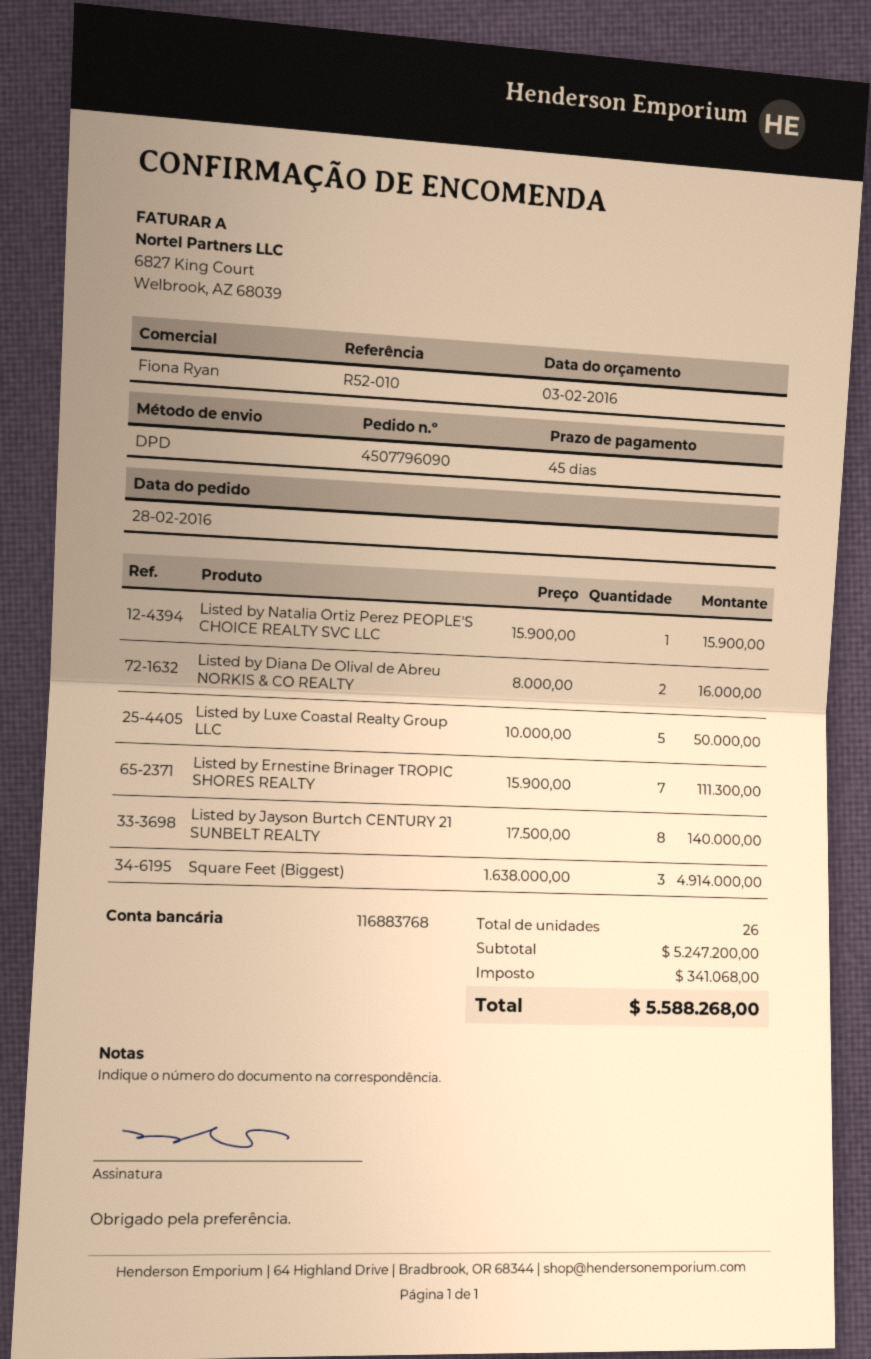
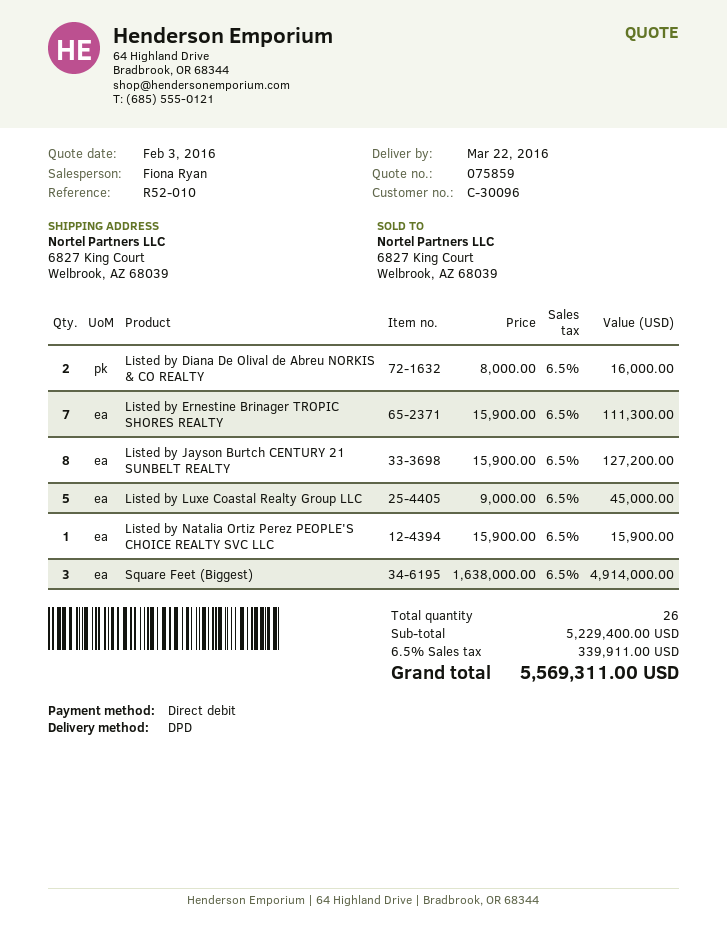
Listed by Luxe Coastal Realty Group LLC: 5 x 10000.00 = 50000.00 -> 5 x 9000.00 = 45000.00
Listed by Jayson Burtch CENTURY 21 SUNBELT REALTY: 8 x 17500.00 = 140000.00 -> 8 x 15900.00 = 127200.00
subtotal: 5247200.00 -> 5229400.00
tax: 341068.00 -> 339911.00
total: 5588268.00 -> 5569311.00

